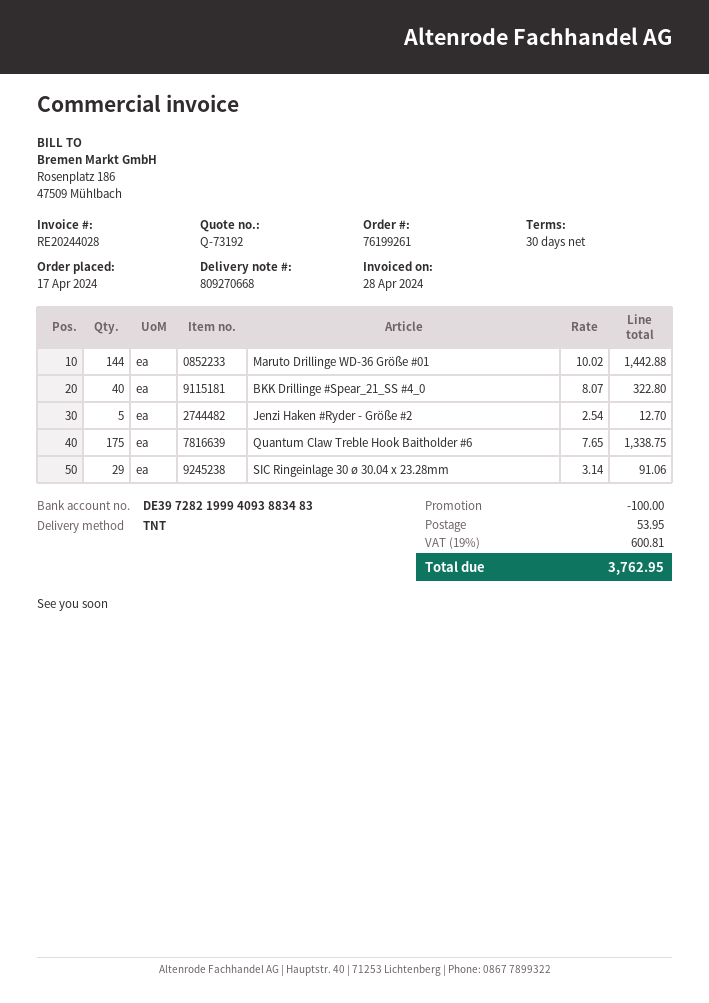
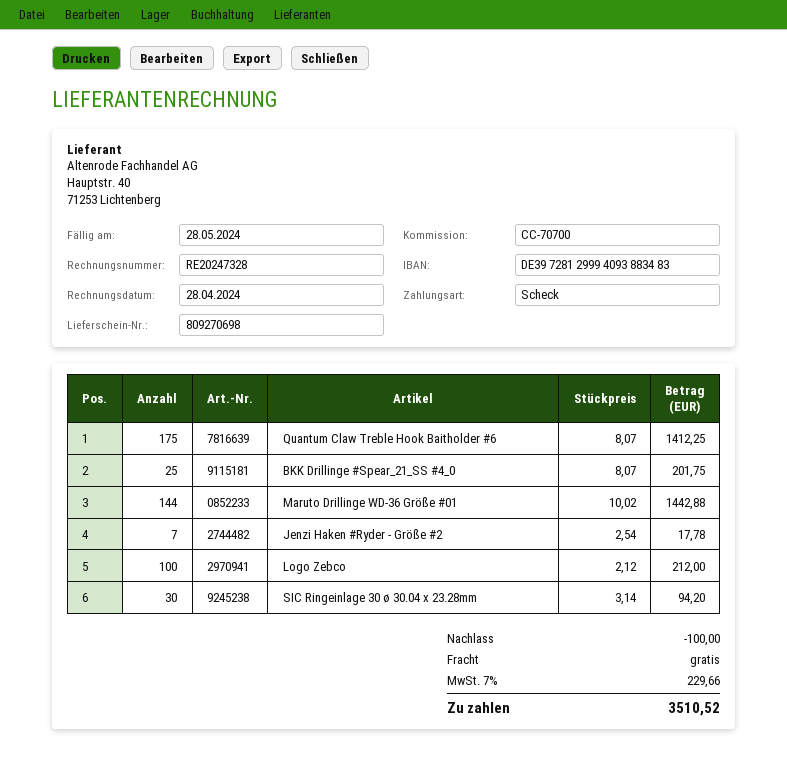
delivery note number: 809270668 -> 809270698
invoice number: RE20244028 -> RE20247328
bank account: DE39728219994093883483 -> DE39728129994093883483
BKK Drillinge #Spear_21_SS #4_0: 40 x 8.07 = 322.80 -> 25 x 8.07 = 201.75
Jenzi Haken #Ryder - Größe #2: 5 x 2.54 = 12.70 -> 7 x 2.54 = 17.78
Quantum Claw Treble Hook Baitholder #6: 175 x 7.65 = 1338.75 -> 175 x 8.07 = 1412.25
SIC Ringeinlage 30 ø 30.04 x 23.28mm: 29 x 3.14 = 91.06 -> 30 x 3.14 = 94.20
Logo Zebco: none -> 100 x 2.12 = 212.00
shipping: 53.95 -> 0.00
tax: 19% = 600.81 -> 7% = 229.66
total: 3762.95 -> 3510.52

